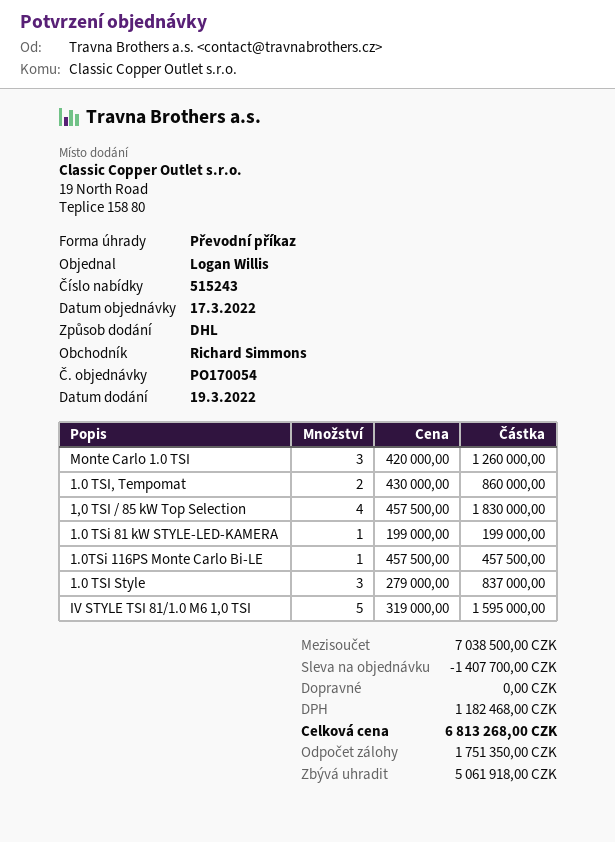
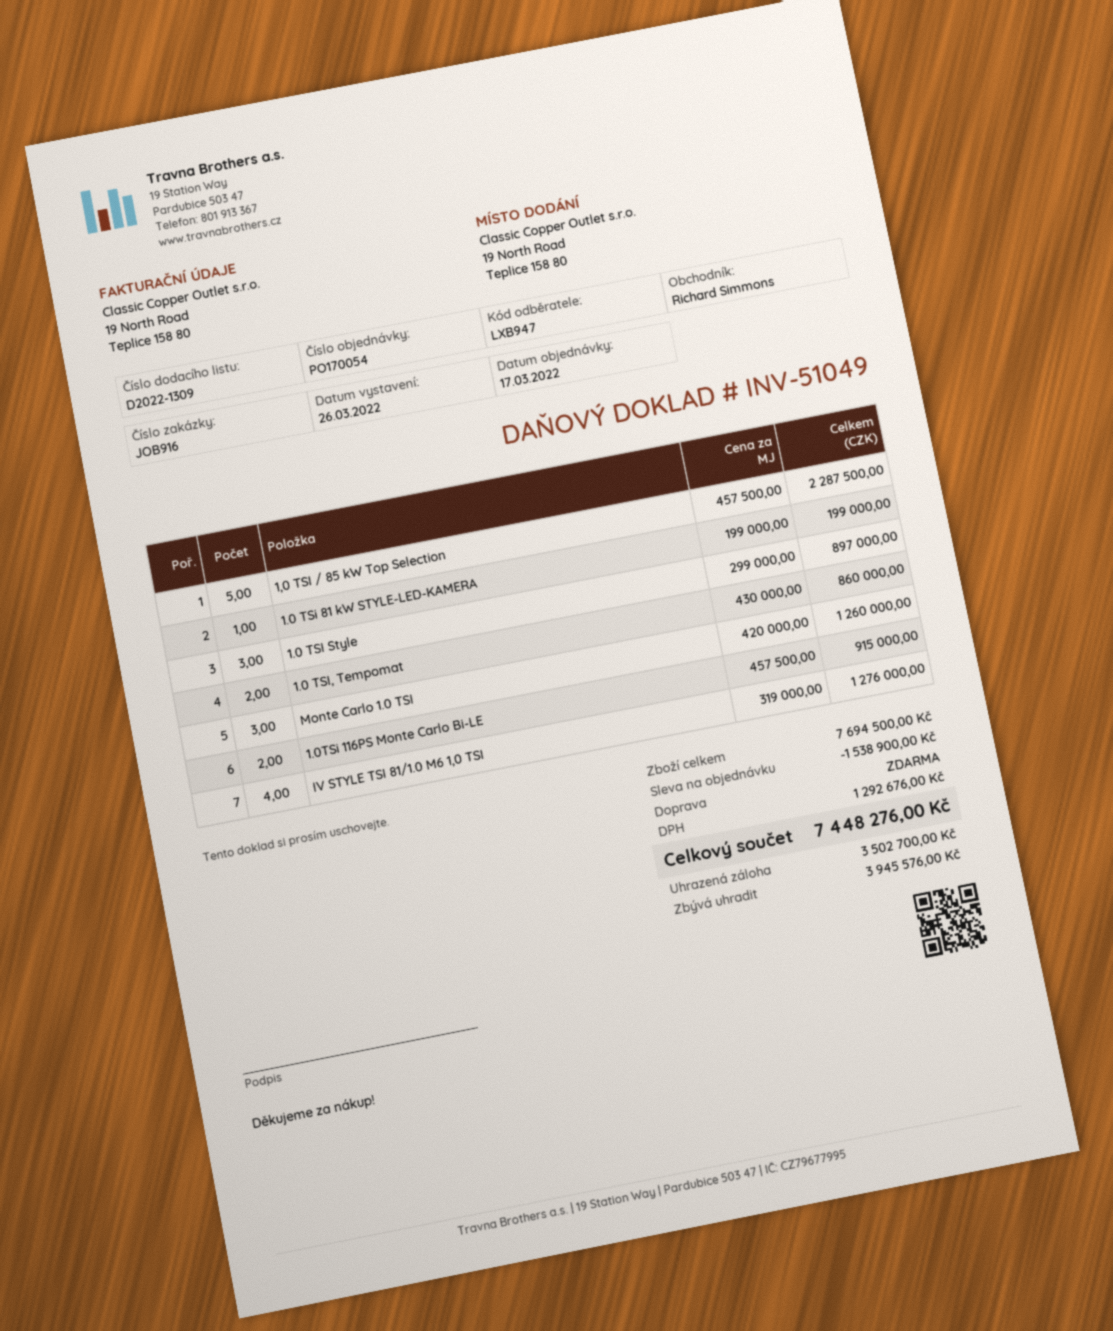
1,0 TSI / 85 kW Top Selection: 4 x 457500.00 = 1830000.00 -> 5 x 457500.00 = 2287500.00
1.0TSi 116PS Monte Carlo Bi-LE: 1 x 457500.00 = 457500.00 -> 2 x 457500.00 = 915000.00
1.0 TSI Style: 3 x 279000.00 = 837000.00 -> 3 x 299000.00 = 897000.00
IV STYLE TSI 81/1.0 M6 1,0 TSI: 5 x 319000.00 = 1595000.00 -> 4 x 319000.00 = 1276000.00
subtotal: 7038500.00 -> 7694500.00
discount: 1407700.00 -> 1538900.00
tax: 1182468.00 -> 1292676.00
total: 6813268.00 -> 7448276.00
deposit: 1751350.00 -> 3502700.00
balance: 5061918.00 -> 3945576.00

